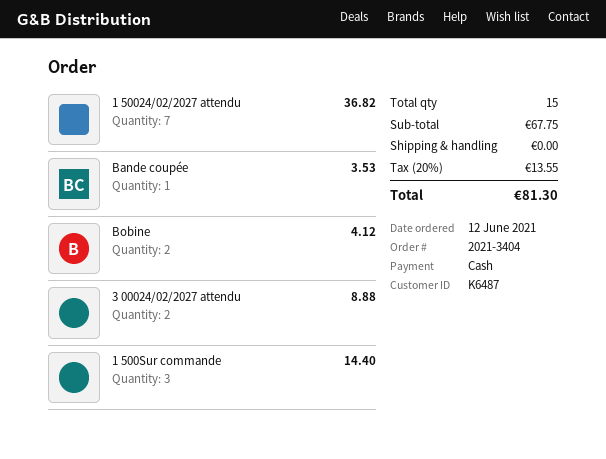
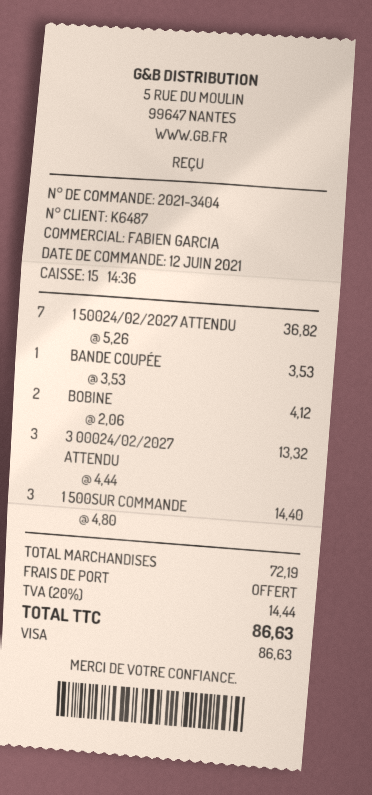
payment method: cash -> Visa
3 00024/02/2027 attendu: 2 for 8.88 -> 3 for 13.32
subtotal: 67.75 -> 72.19
tax: 20% = 13.55 -> 20% = 14.44
total: 81.30 -> 86.63

